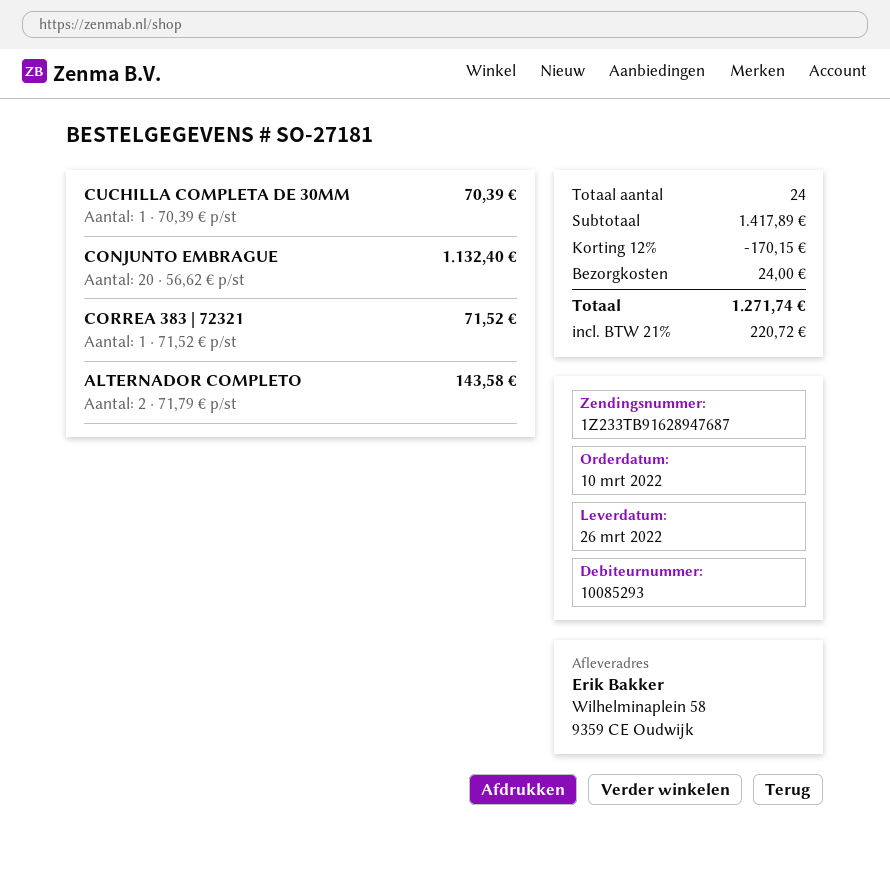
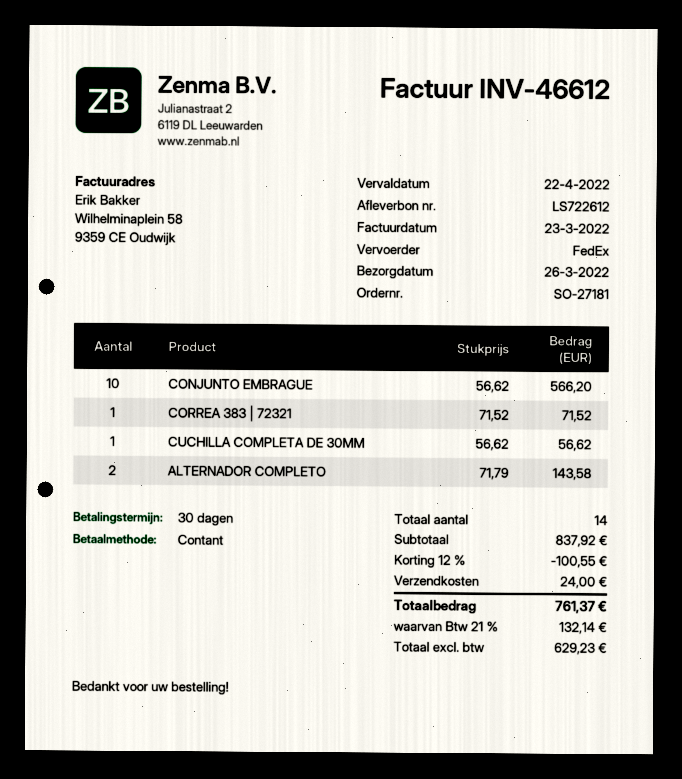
CUCHILLA COMPLETA DE 30MM: 1 x 70.39 = 70.39 -> 1 x 56.62 = 56.62
CONJUNTO EMBRAGUE: 20 x 56.62 = 1132.40 -> 10 x 56.62 = 566.20
total quantity: 24 -> 14
subtotal: 1417.89 -> 837.92
discount: 12% = 170.15 -> 12% = 100.55
tax: 21% = 220.72 -> 21% = 132.14
total: 1271.74 -> 761.37

